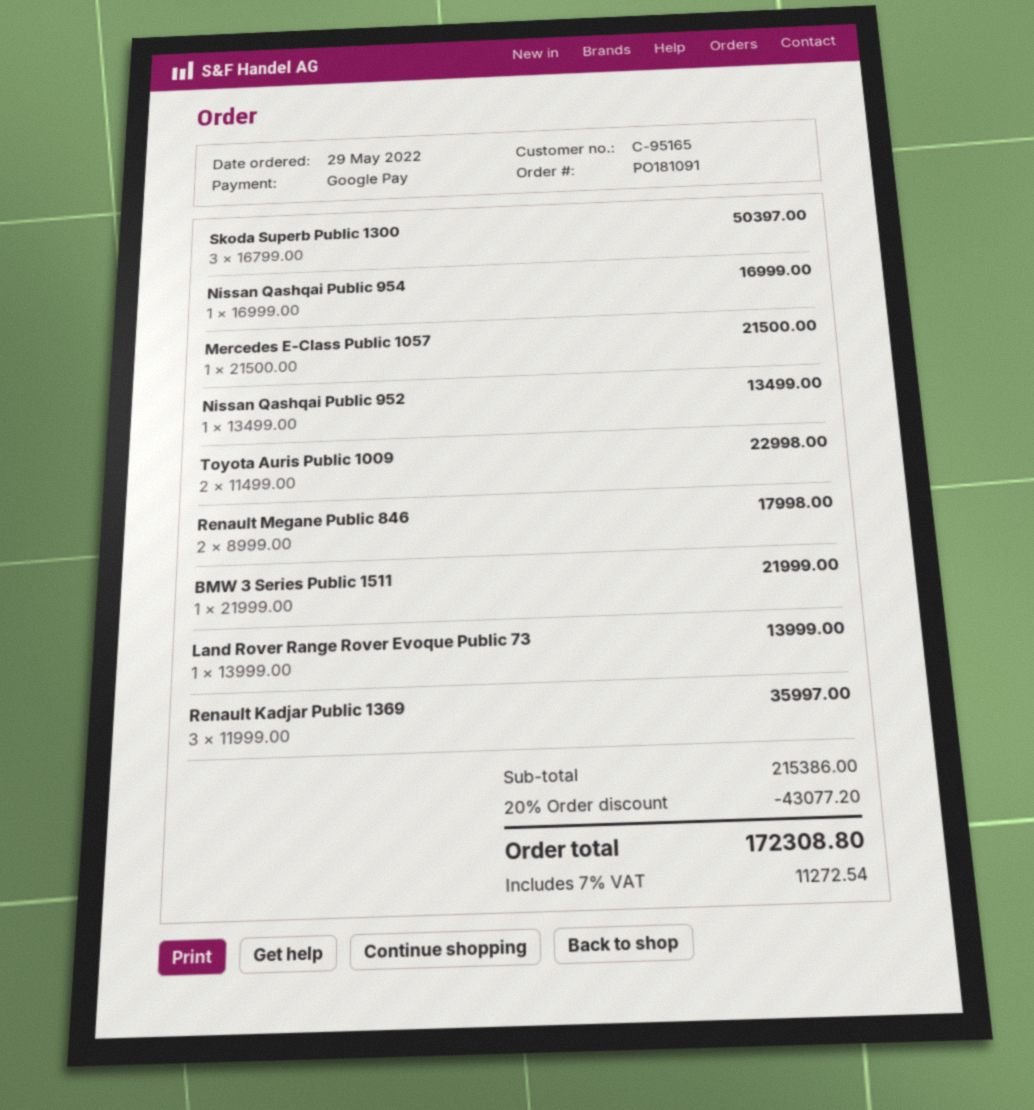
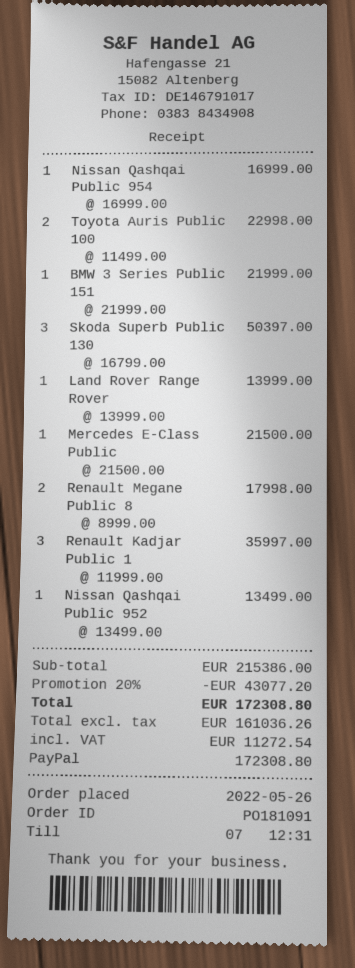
order date: 2022-05-29 -> 2022-05-26
payment method: Google Pay -> PayPal

